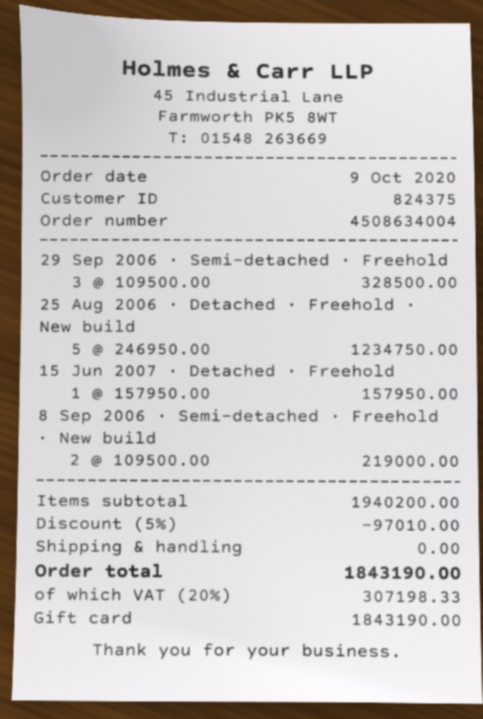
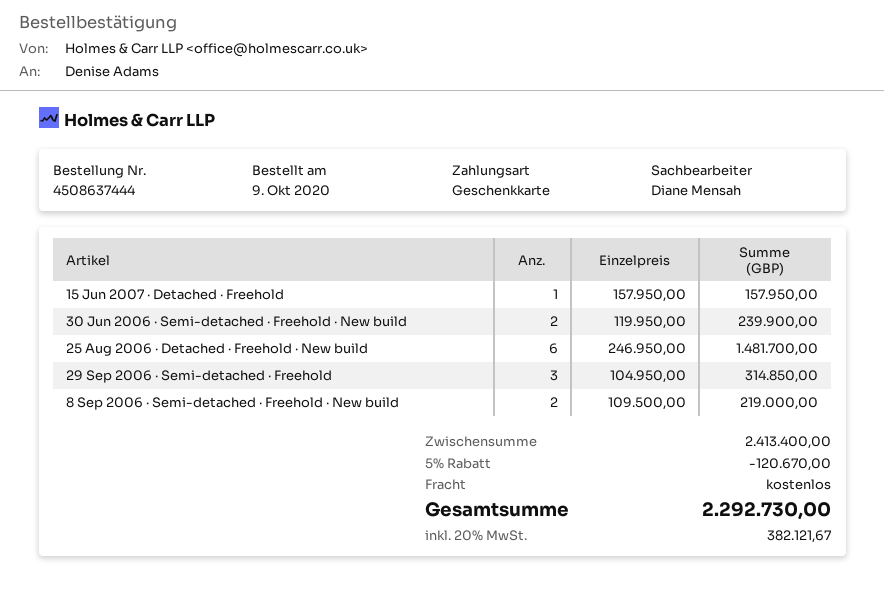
order number: 4508634004 -> 4508637444
29 Sep 2006 · Semi-detached · Freehold: 3 x 109500.00 = 328500.00 -> 3 x 104950.00 = 314850.00
25 Aug 2006 · Detached · Freehold · New build: 5 x 246950.00 = 1234750.00 -> 6 x 246950.00 = 1481700.00
30 Jun 2006 · Semi-detached · Freehold · New build: none -> 2 x 119950.00 = 239900.00
subtotal: 1940200.00 -> 2413400.00
discount: 5% = 97010.00 -> 5% = 120670.00
tax: 20% = 307198.33 -> 20% = 382121.67
total: 1843190.00 -> 2292730.00

